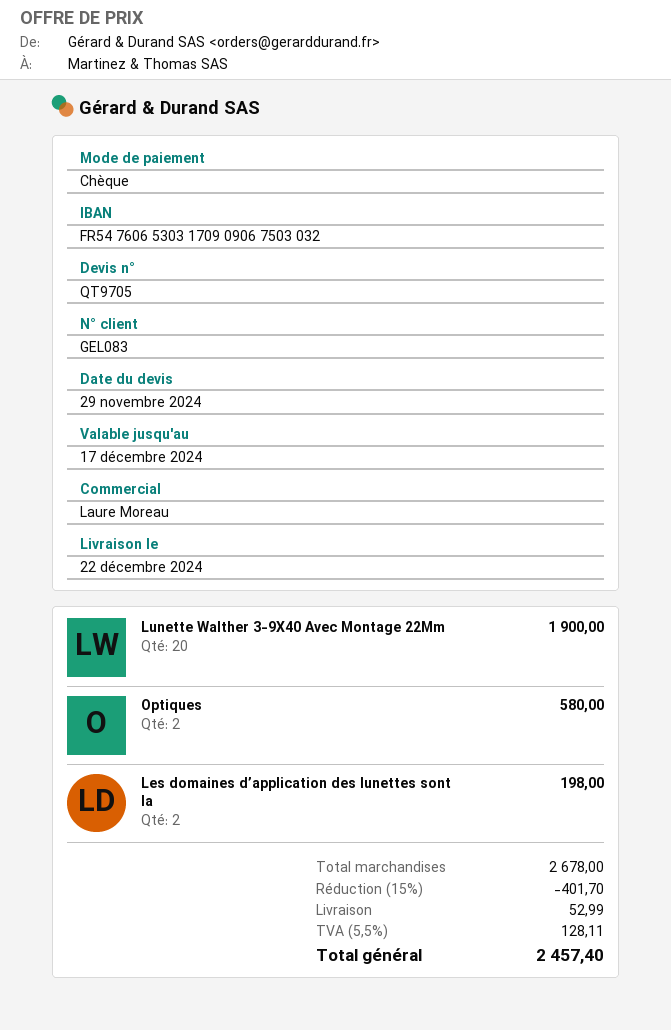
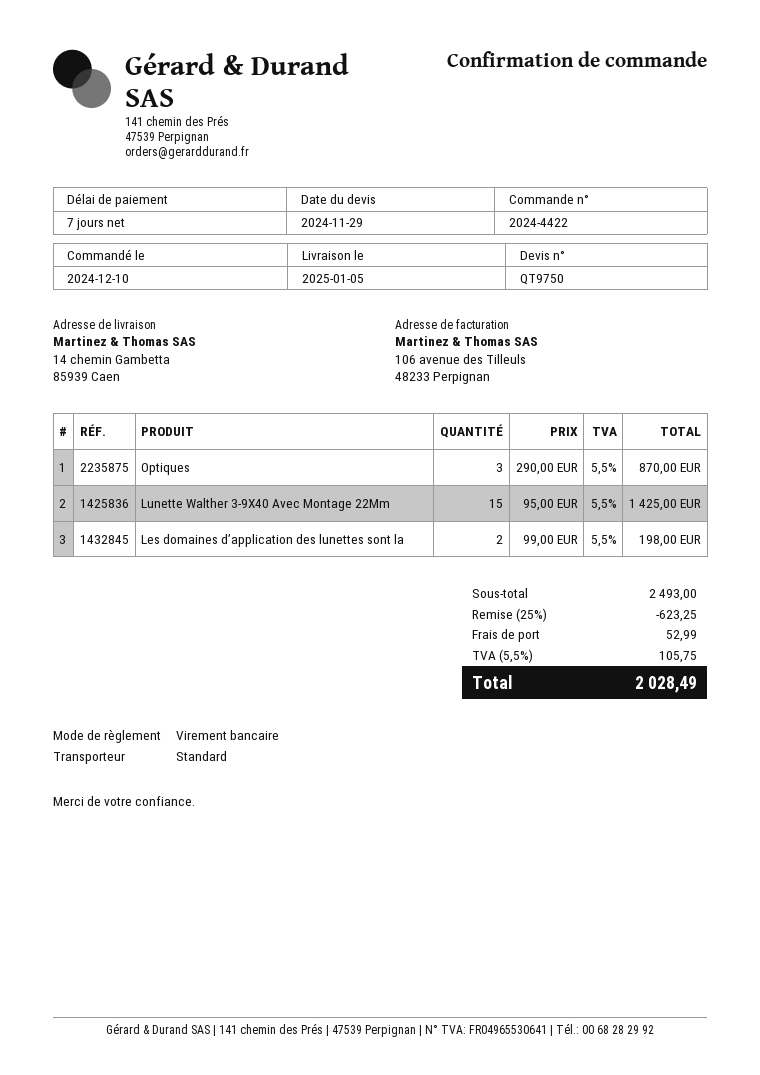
quote number: QT9705 -> QT9750
delivery date: 2024-12-22 -> 2025-01-05
payment method: cheque -> bank transfer
Lunette Walther 3-9X40 Avec Montage 22Mm: 20 for 1900.00 -> 15 for 1425.00
Optiques: 2 for 580.00 -> 3 for 870.00
subtotal: 2678.00 -> 2493.00
discount: 15% = 401.70 -> 25% = 623.25
tax: 5.5% = 128.11 -> 5.5% = 105.75
total: 2457.40 -> 2028.49

